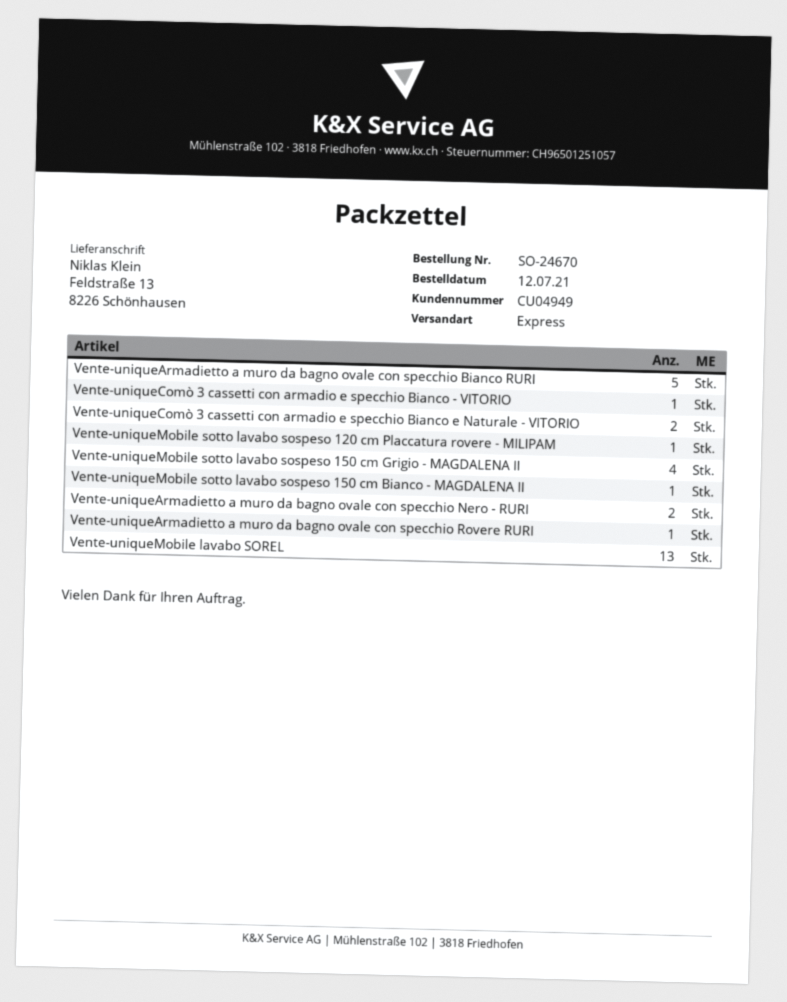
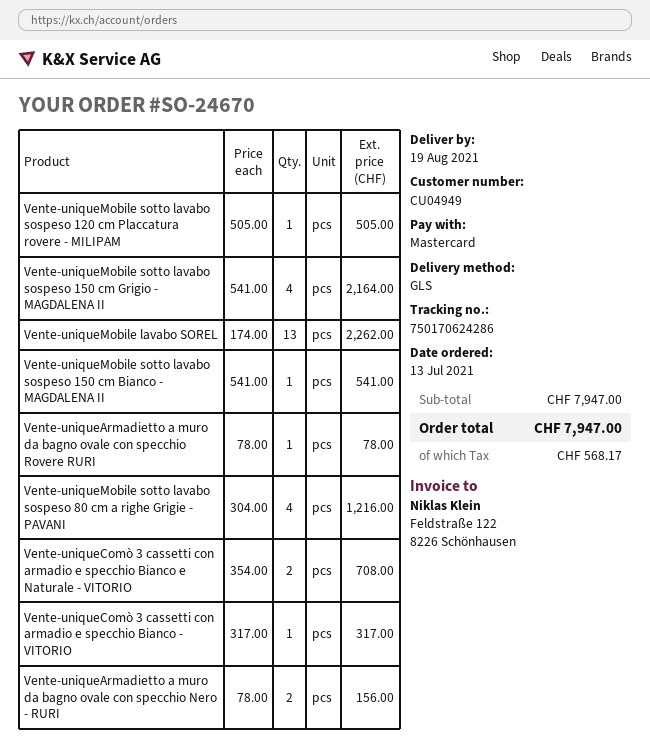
order date: 2021-07-12 -> 2021-07-13
shipping method: express -> GLS
Vente-uniqueArmadietto a muro da bagno ovale con specchio Bianco RURI: 5 -> none
Vente-uniqueMobile sotto lavabo sospeso 80 cm a righe Grigie - PAVANI: none -> 4

